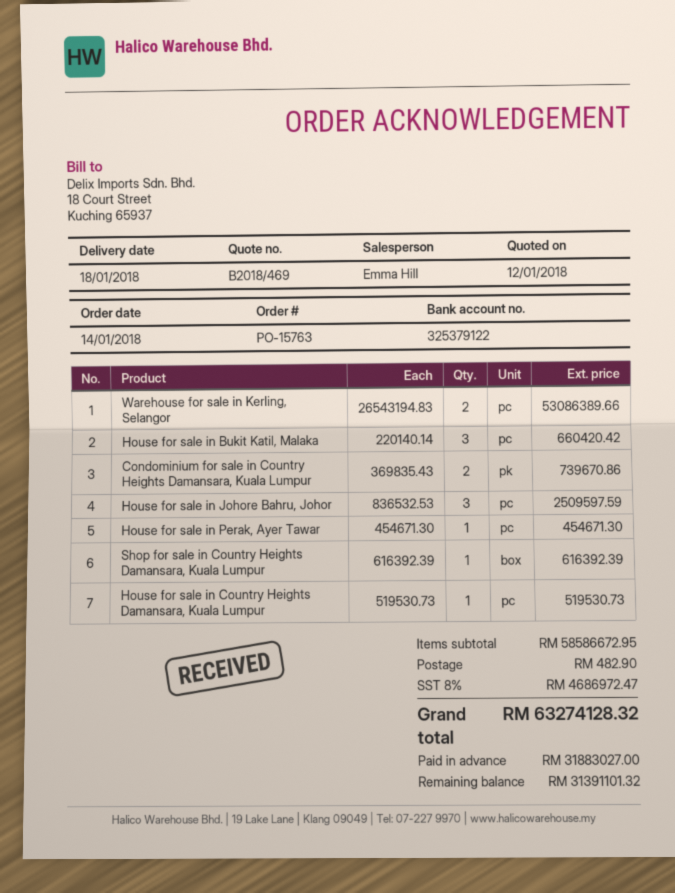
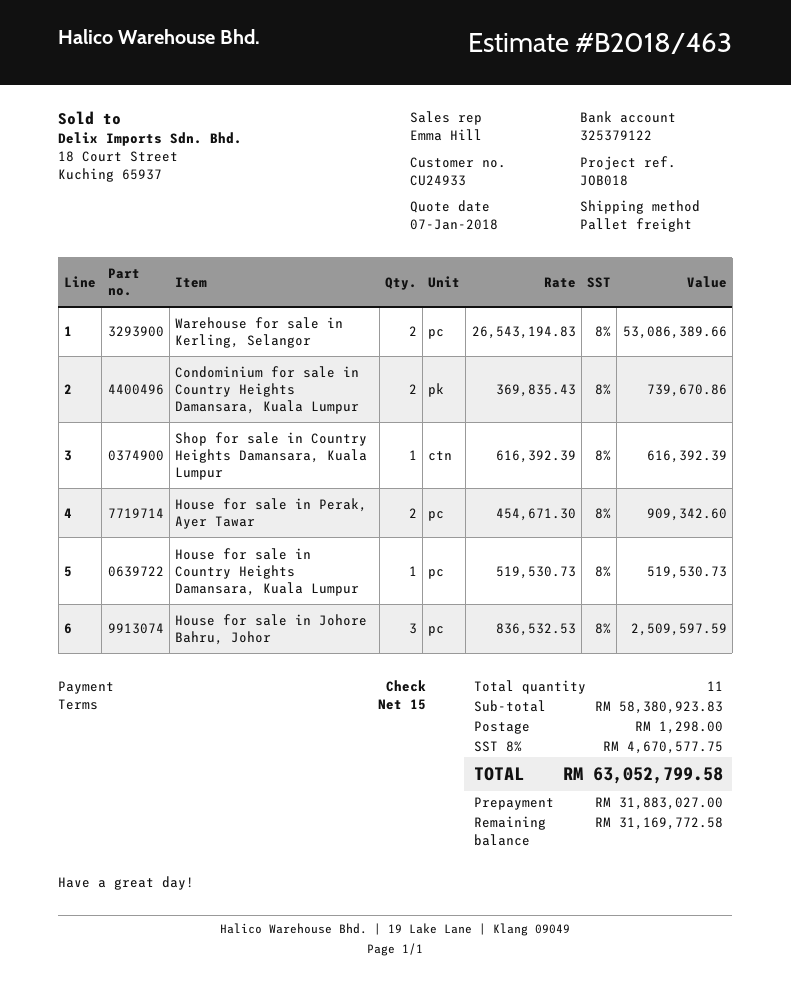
quote number: B2018/469 -> B2018/463
quote date: 2018-01-12 -> 2018-01-07
House for sale in Bukit Katil, Malaka: 3 x 220140.14 = 660420.42 -> none
House for sale in Perak, Ayer Tawar: 1 x 454671.30 = 454671.30 -> 2 x 454671.30 = 909342.60
subtotal: 58586672.95 -> 58380923.83
shipping: 482.90 -> 1298.00
tax: 8% = 4686972.47 -> 8% = 4670577.75
total: 63274128.32 -> 63052799.58
balance: 31391101.32 -> 31169772.58

